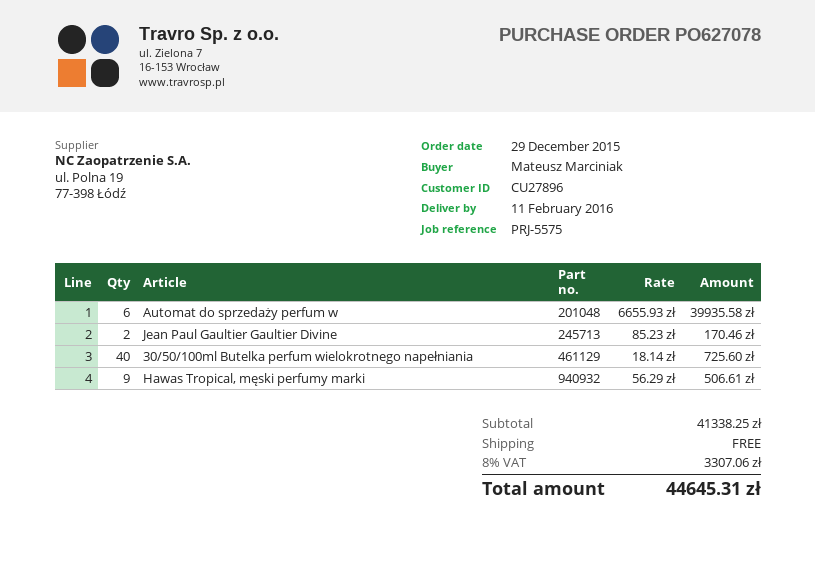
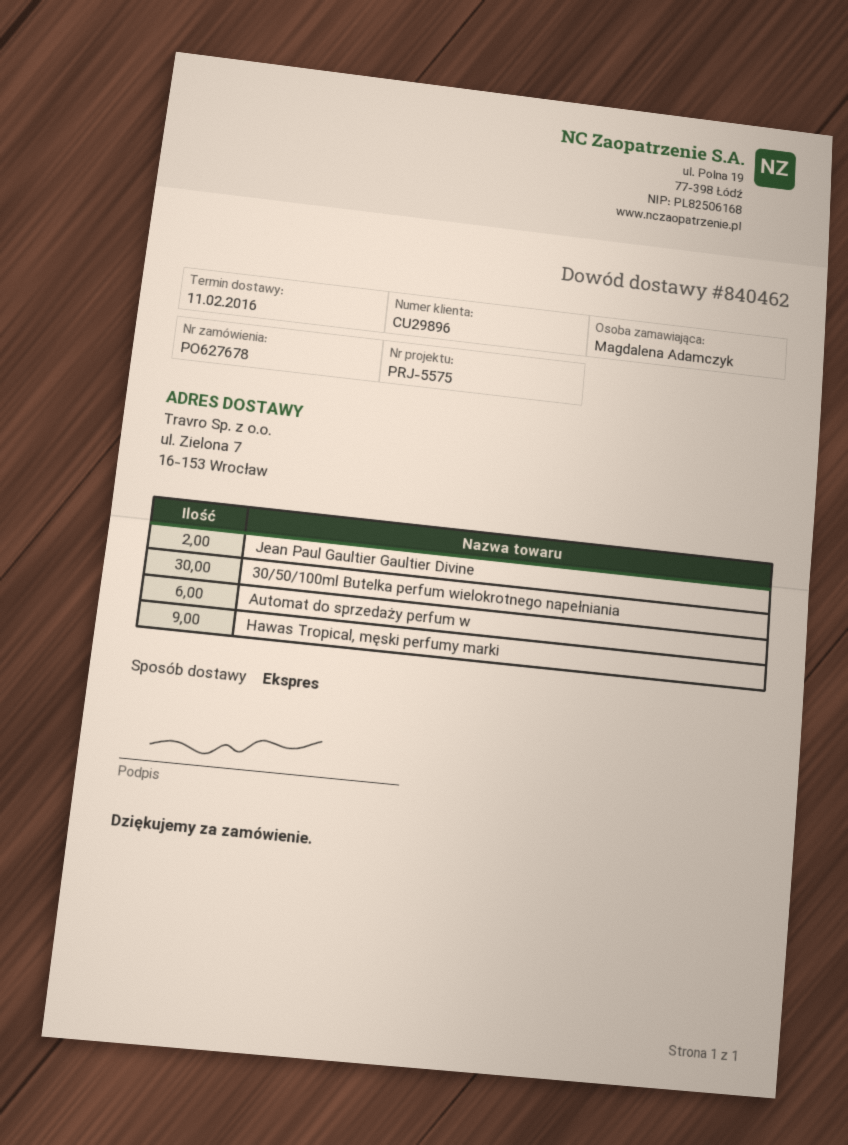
order number: PO627078 -> PO627678
customer number: CU27896 -> CU29896
ordered by: Mateusz Marciniak -> Magdalena Adamczyk
30/50/100ml Butelka perfum wielokrotnego napełniania: 40 -> 30

